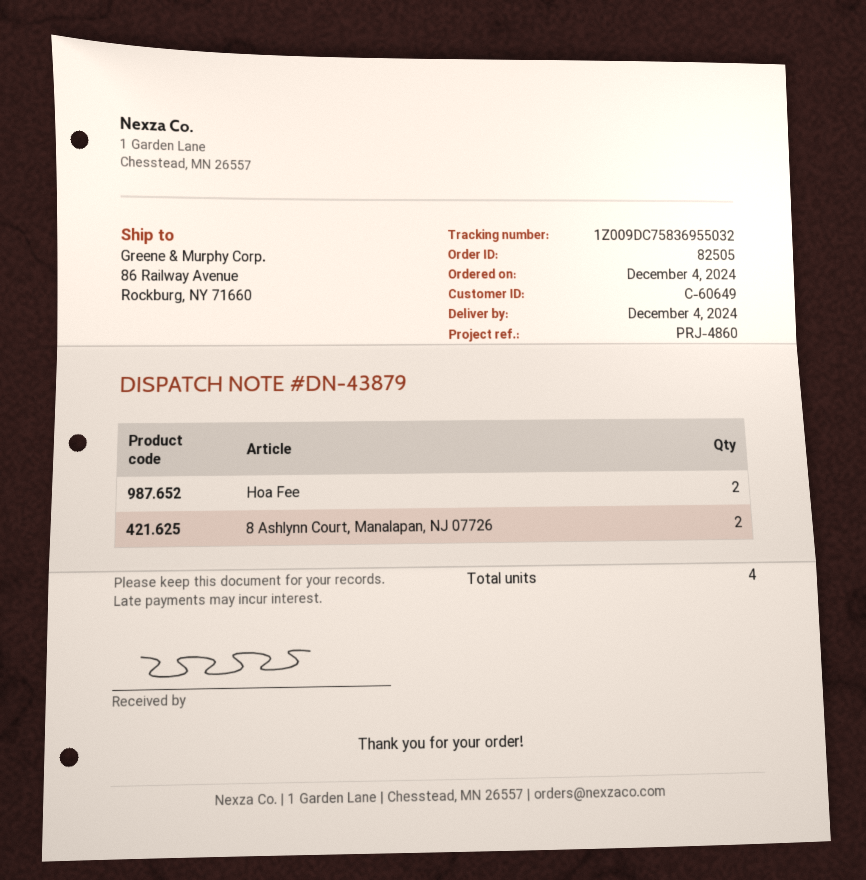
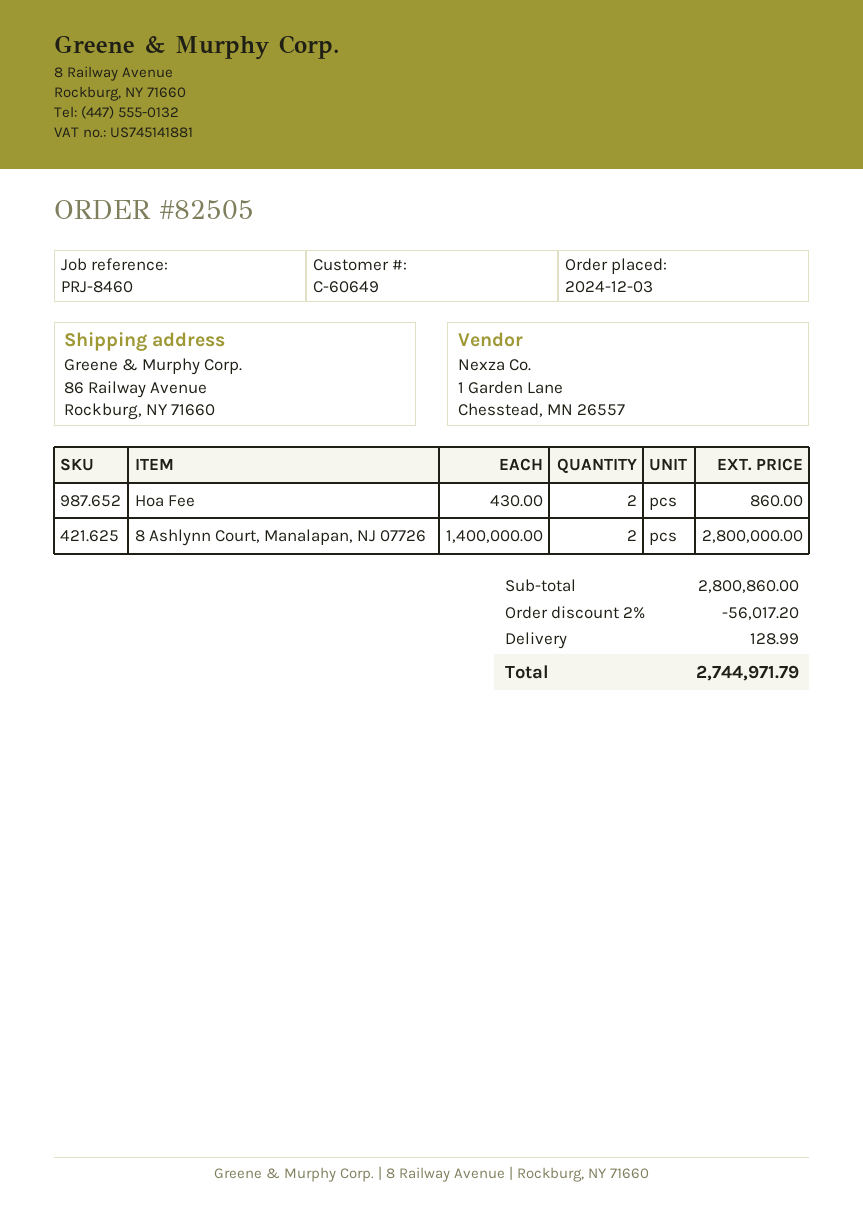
order date: 2024-12-04 -> 2024-12-03
reference: PRJ-4860 -> PRJ-8460

